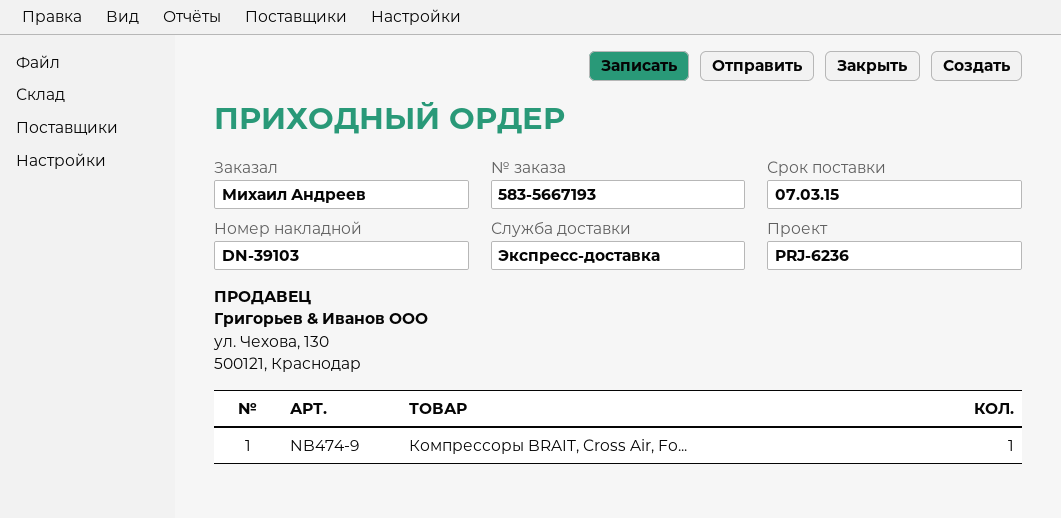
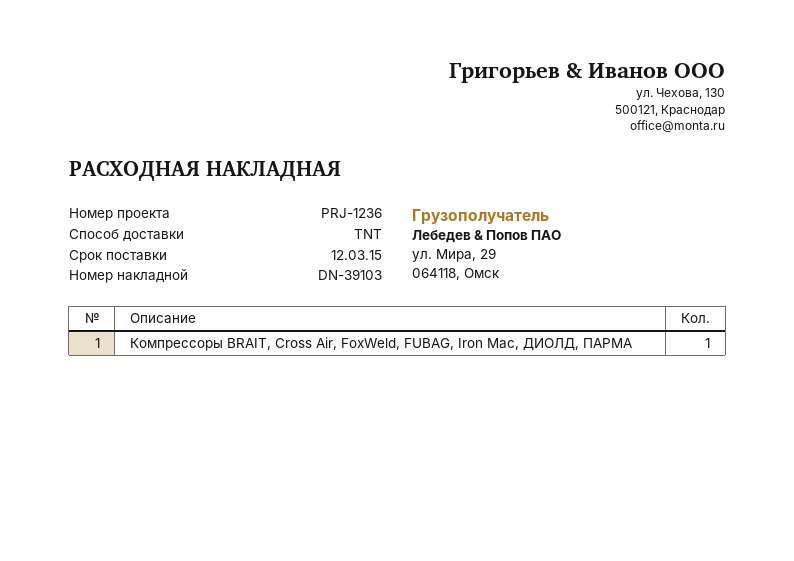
delivery date: 2015-03-07 -> 2015-03-12
reference: PRJ-6236 -> PRJ-1236
shipping method: express -> TNT

